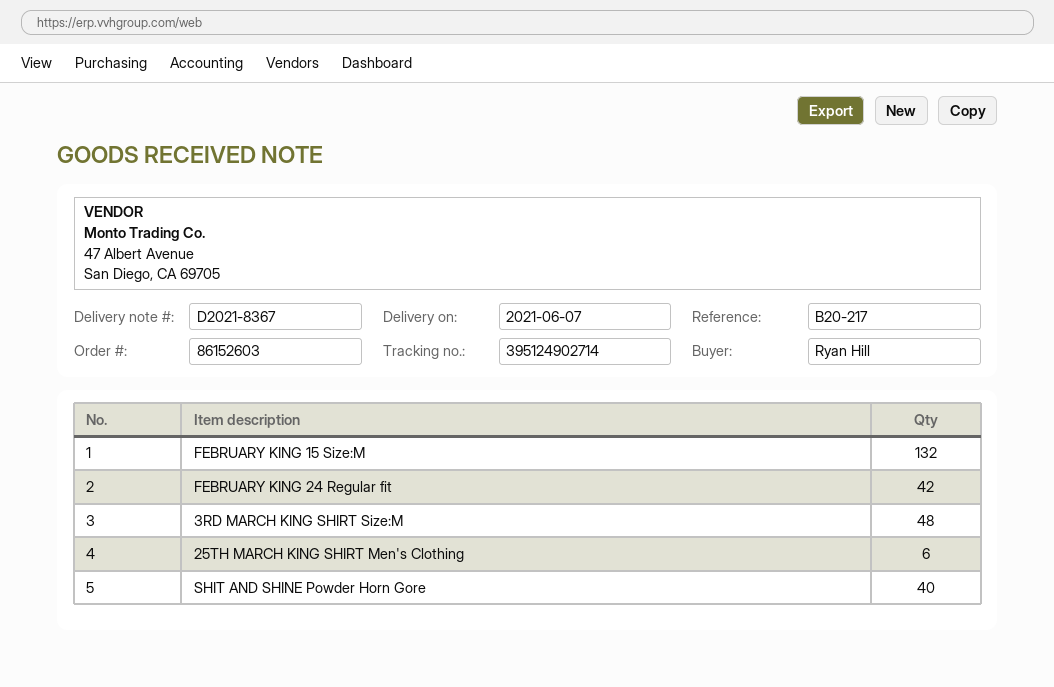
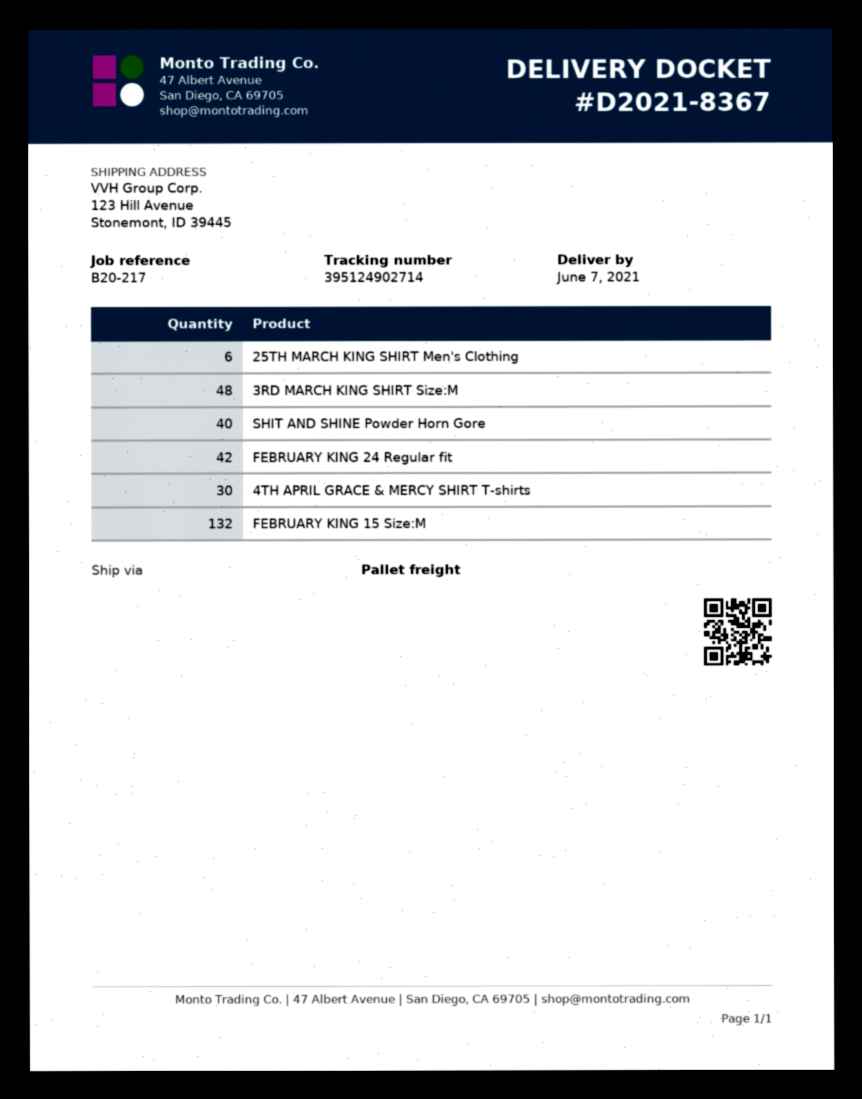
4TH APRIL GRACE & MERCY SHIRT T-shirts: none -> 30

